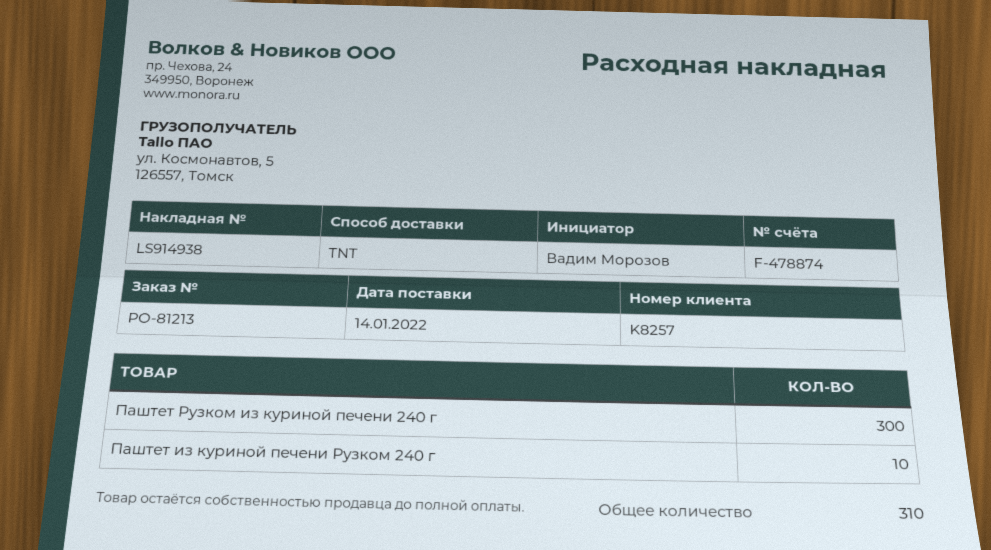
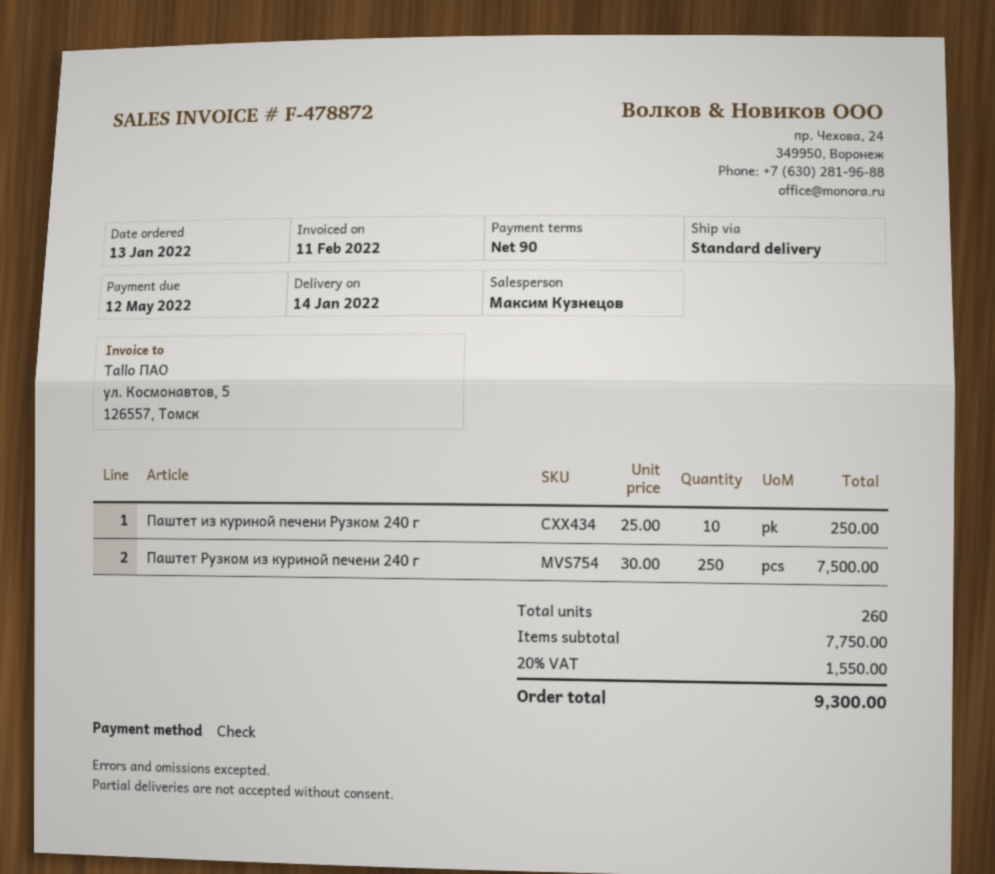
invoice number: F-478874 -> F-478872
shipping method: TNT -> standard
Паштет Рузком из куриной печени 240 г: 300 -> 250
total quantity: 310 -> 260

